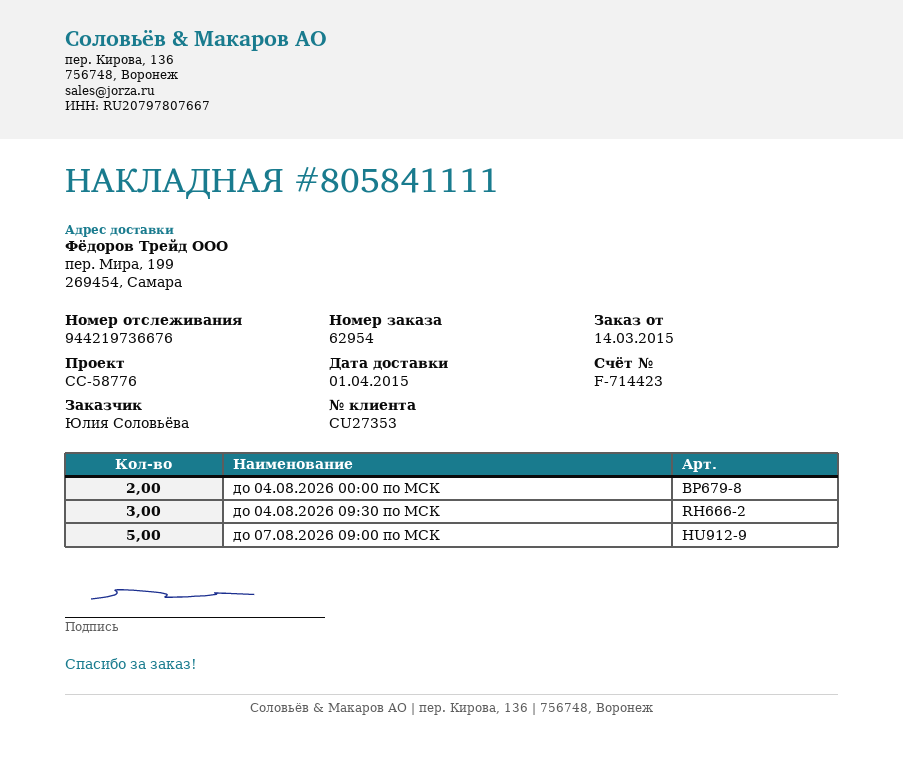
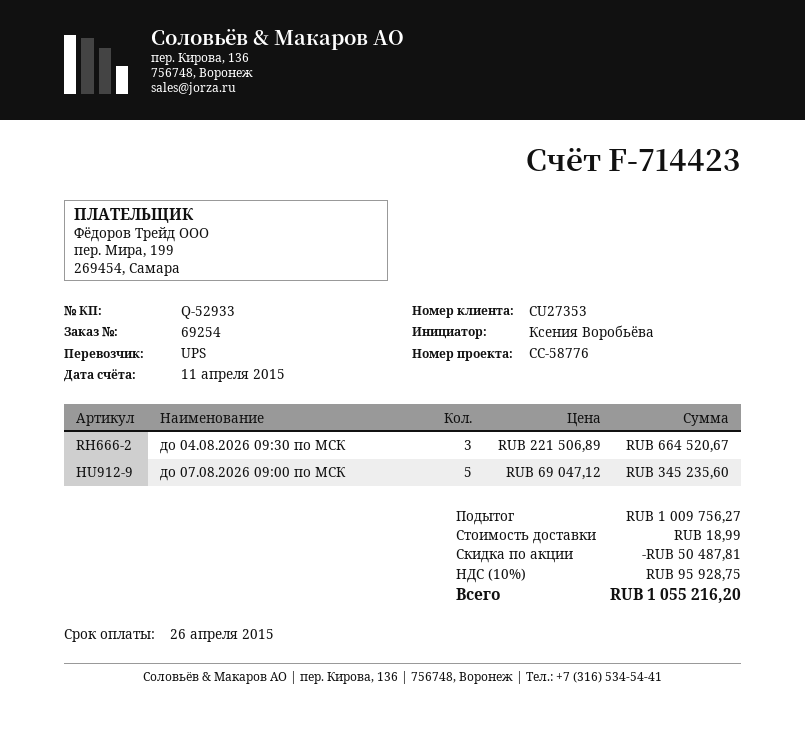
order number: 62954 -> 69254
ordered by: Юлия Соловьёва -> Ксения Воробьёва
до 04.08.2026 00:00 по МСК: 2 -> none

